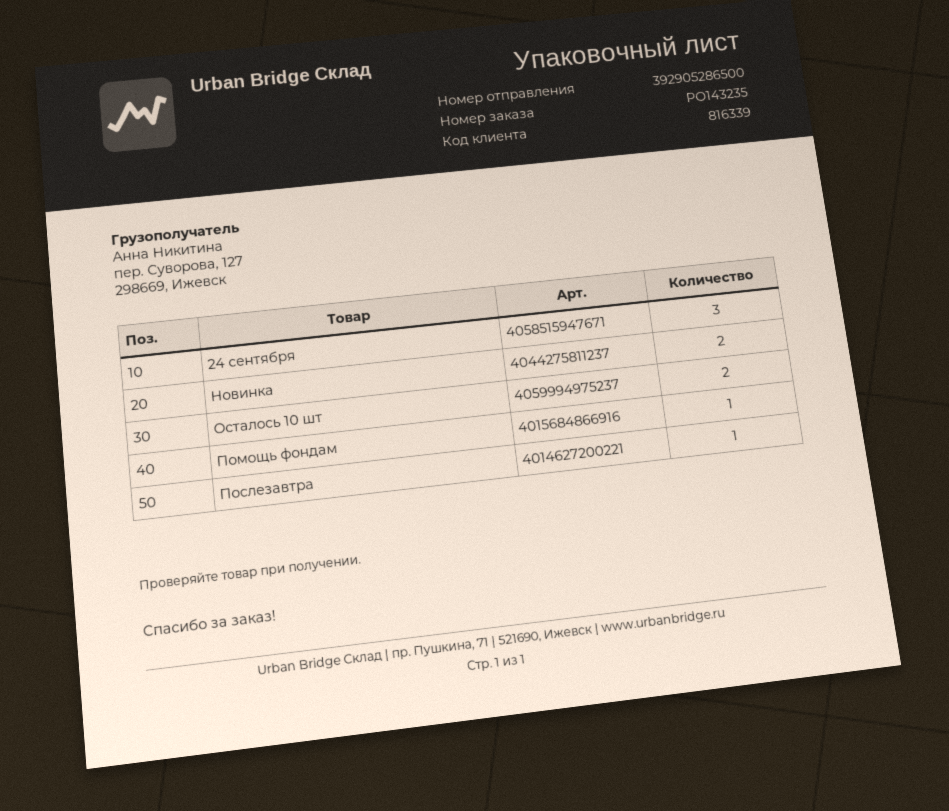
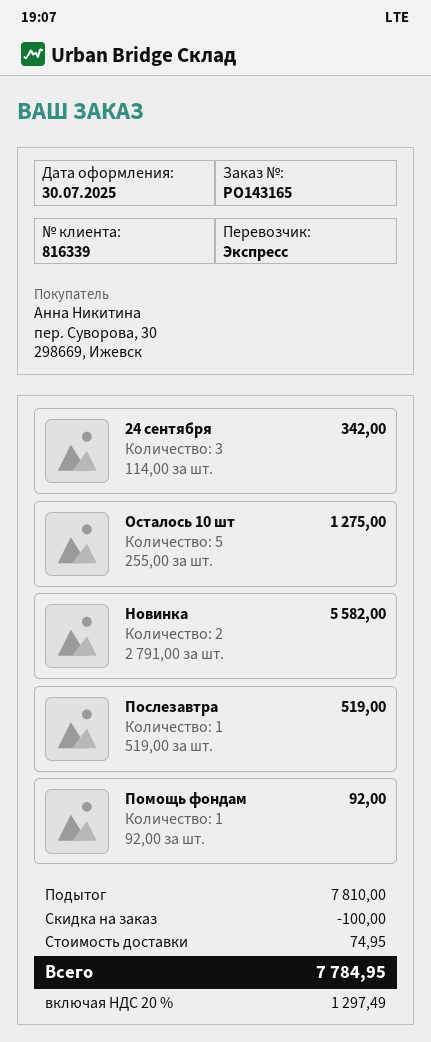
order number: PO143235 -> PO143165
Осталось 10 шт: 2 -> 5

